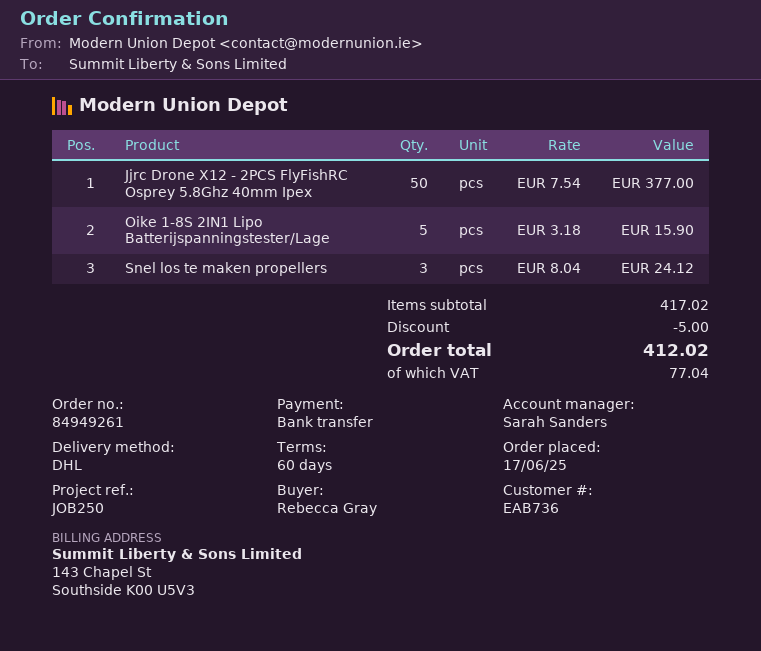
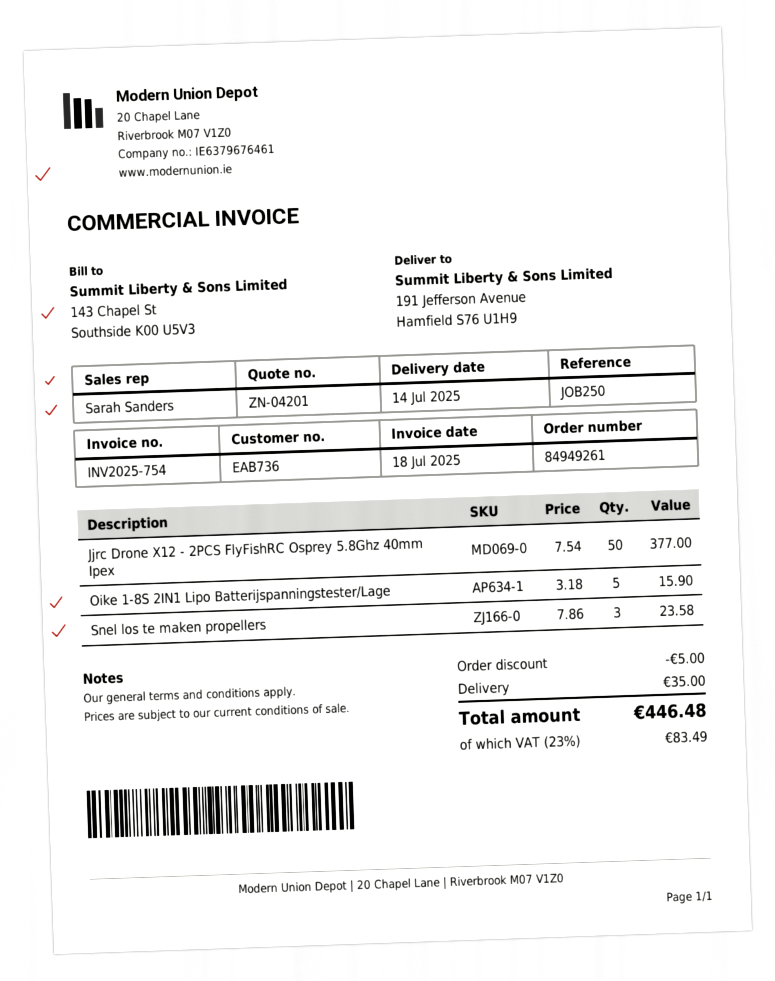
Snel los te maken propellers: 3 x 8.04 = 24.12 -> 3 x 7.86 = 23.58
shipping: none -> 35.00
tax: 77.04 -> 83.49
total: 412.02 -> 446.48

